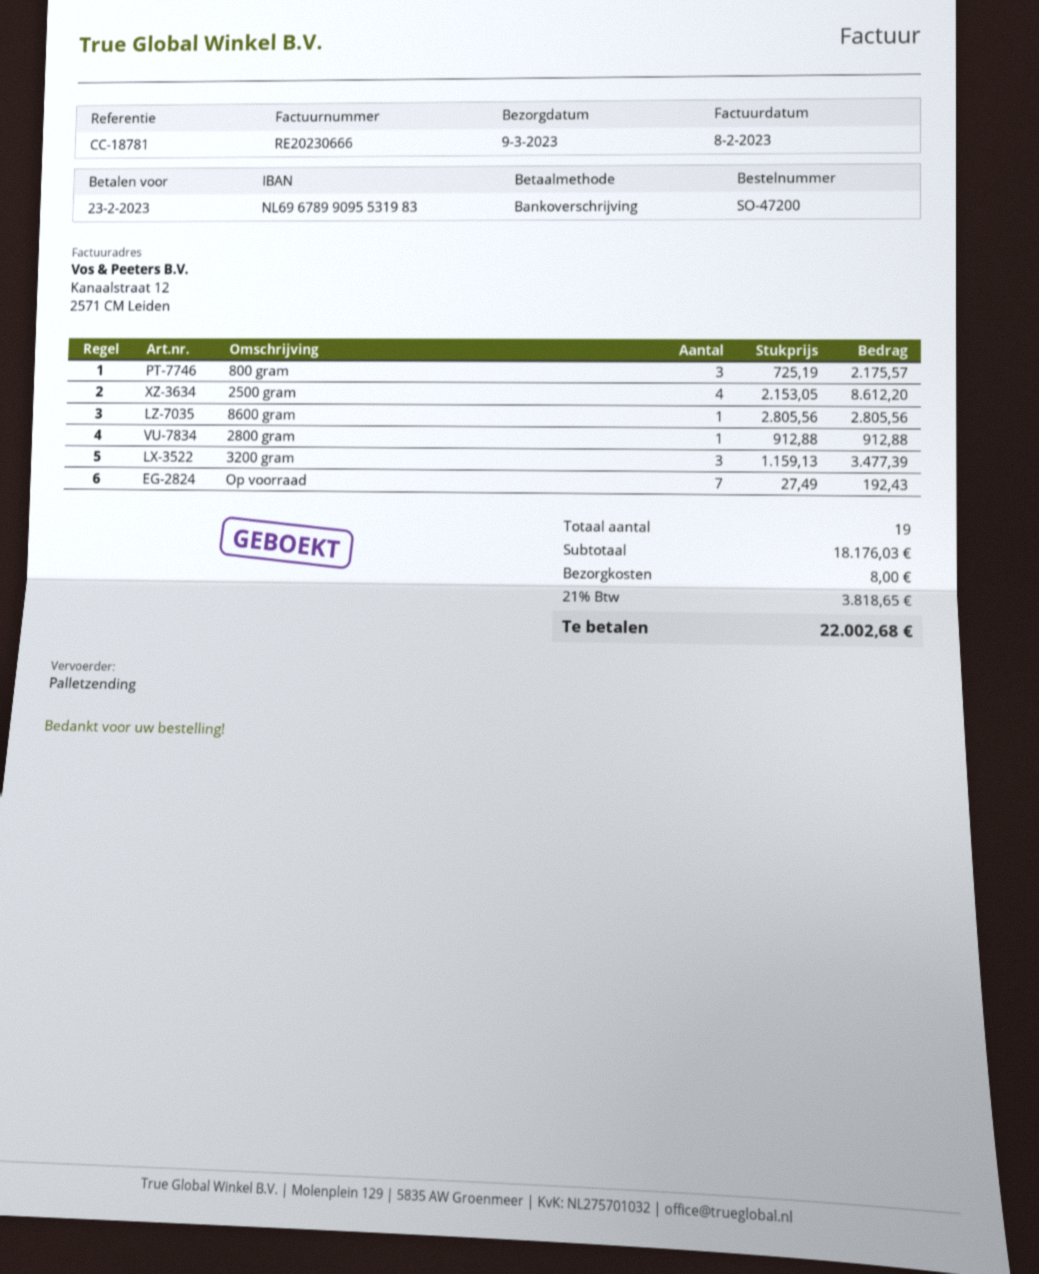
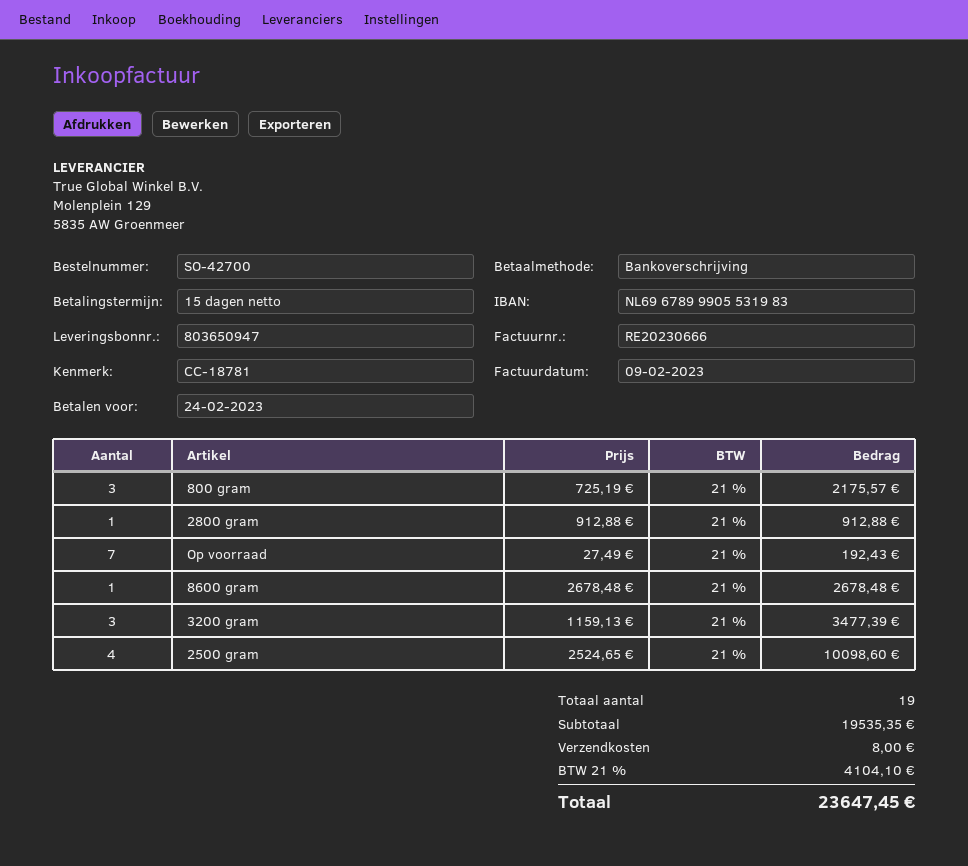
order number: SO-47200 -> SO-42700
invoice date: 2023-02-08 -> 2023-02-09
due date: 2023-02-23 -> 2023-02-24
bank account: NL6967899095531983 -> NL6967899905531983
2500 gram: 4 x 2153.05 = 8612.20 -> 4 x 2524.65 = 10098.60
8600 gram: 1 x 2805.56 = 2805.56 -> 1 x 2678.48 = 2678.48
subtotal: 18176.03 -> 19535.35
tax: 21% = 3818.65 -> 21% = 4104.10
total: 22002.68 -> 23647.45

